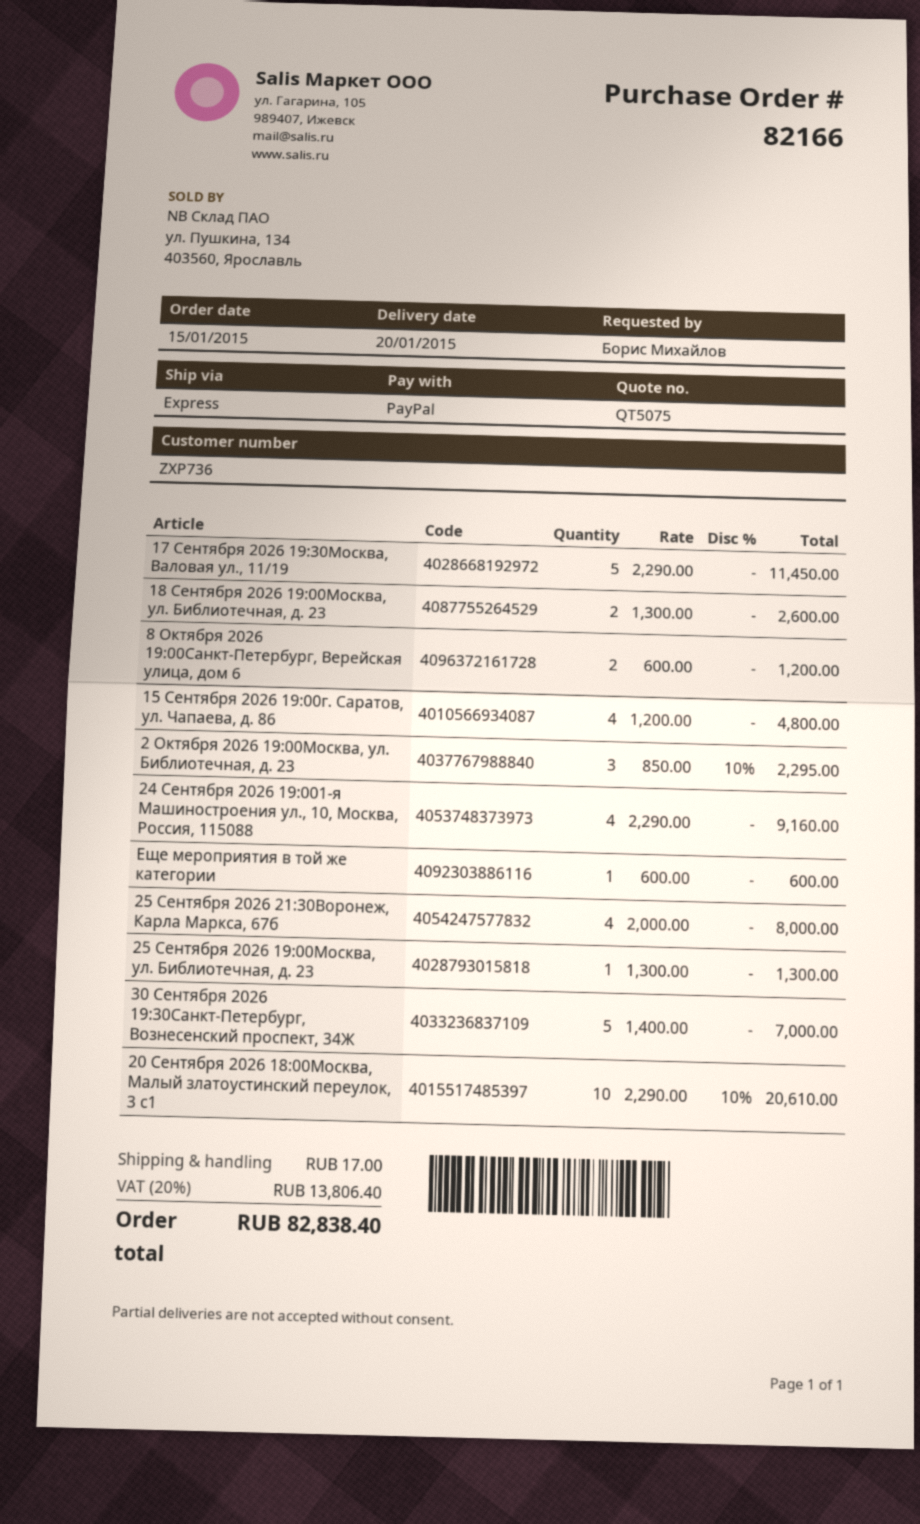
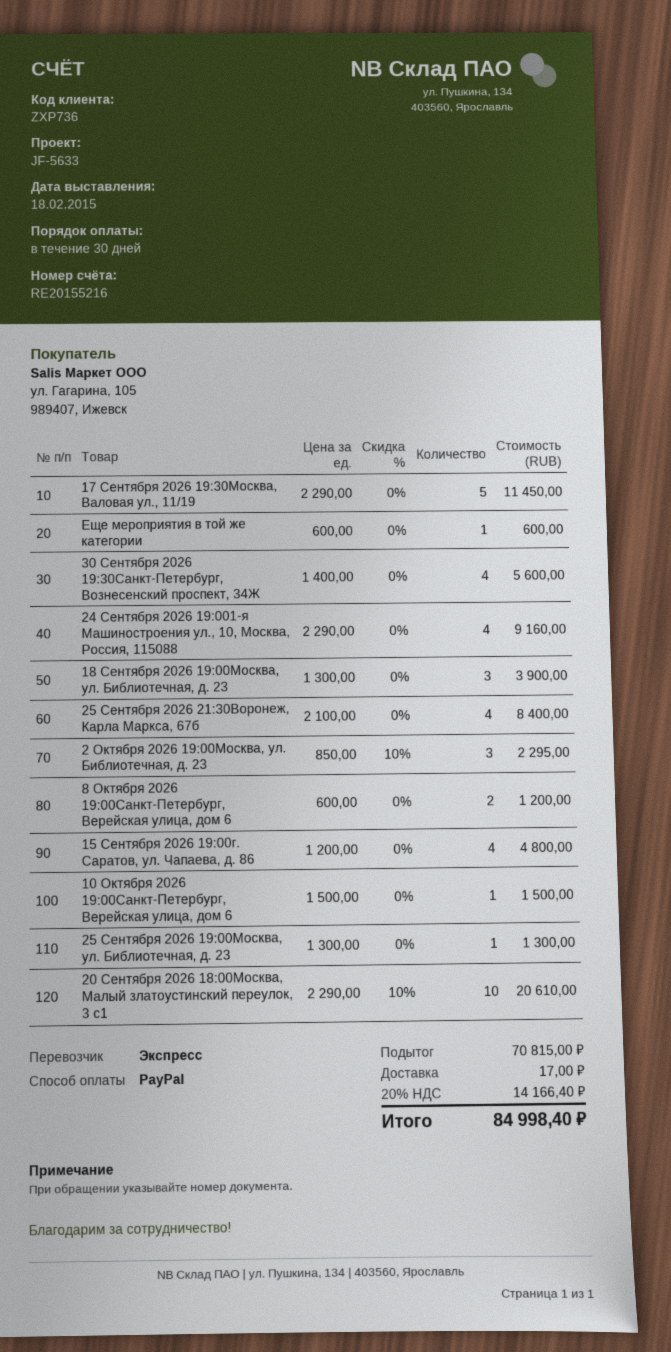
18 Сентября 2026 19:00Москва, ул. Библиотечная, д. 23: 2 x 1300.00 = 2600.00 -> 3 x 1300.00 = 3900.00
25 Сентября 2026 21:30Воронеж, Карла Маркса, 67б: 4 x 2000.00 = 8000.00 -> 4 x 2100.00 = 8400.00
30 Сентября 2026 19:30Санкт-Петербург, Вознесенский проспект, 34Ж: 5 x 1400.00 = 7000.00 -> 4 x 1400.00 = 5600.00
10 Октября 2026 19:00Санкт-Петербург, Верейская улица, дом 6: none -> 1 x 1500.00 = 1500.00
tax: 20% = 13806.40 -> 20% = 14166.40
total: 82838.40 -> 84998.40

